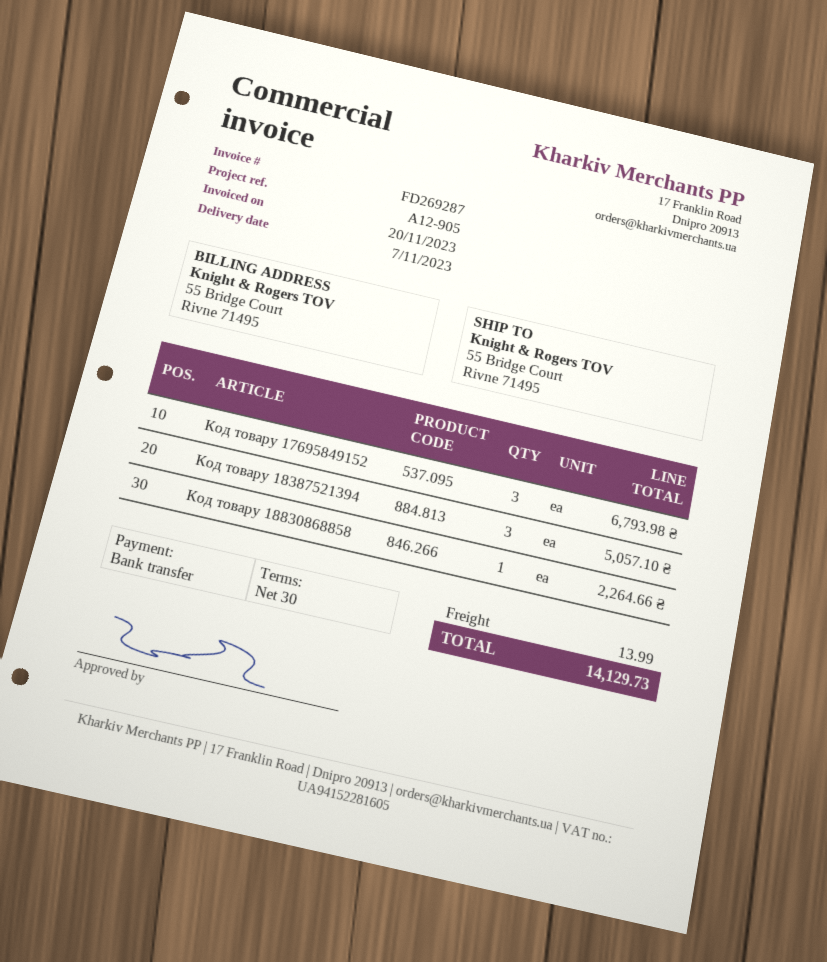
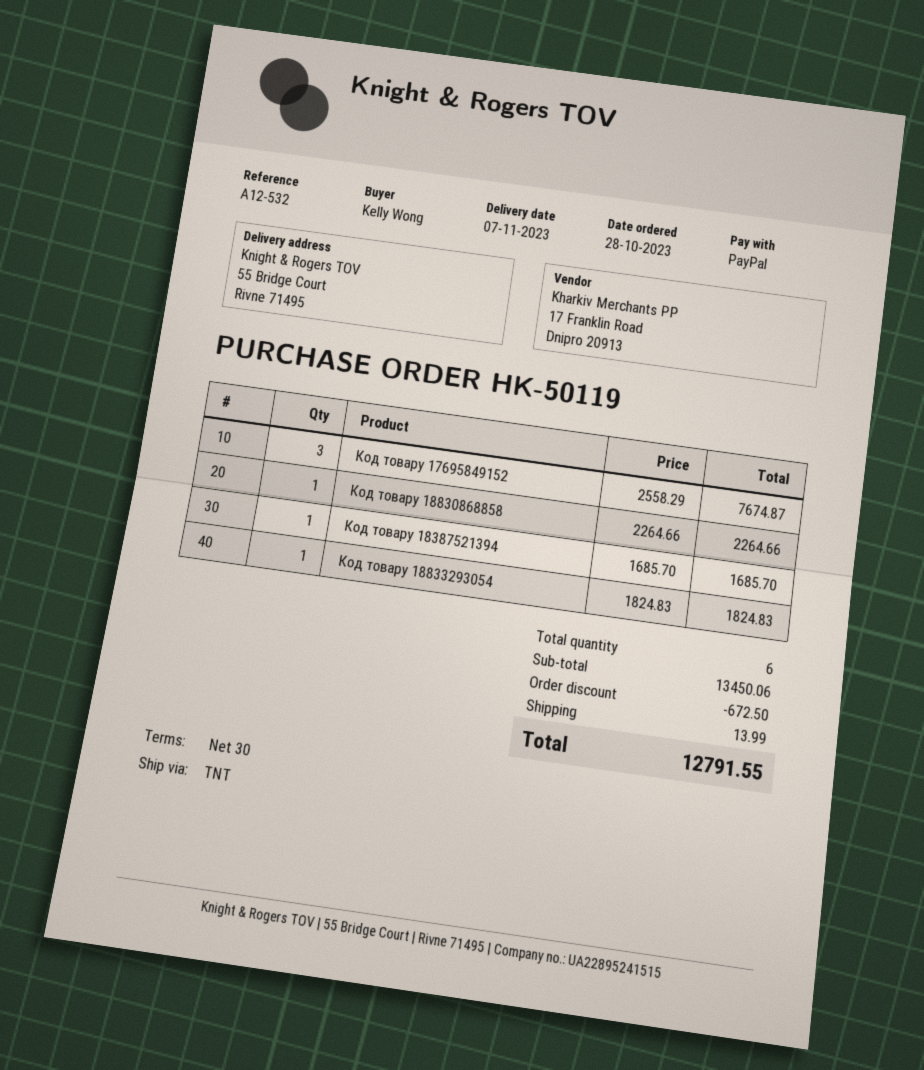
reference: A12-905 -> A12-532
payment method: bank transfer -> PayPal
Код товару 17695849152: 3 for 6793.98 -> 3 for 7674.87
Код товару 18387521394: 3 for 5057.10 -> 1 for 1685.70
Код товару 18833293054: none -> 1 for 1824.83
discount: none -> 672.50
total: 14129.73 -> 12791.55

